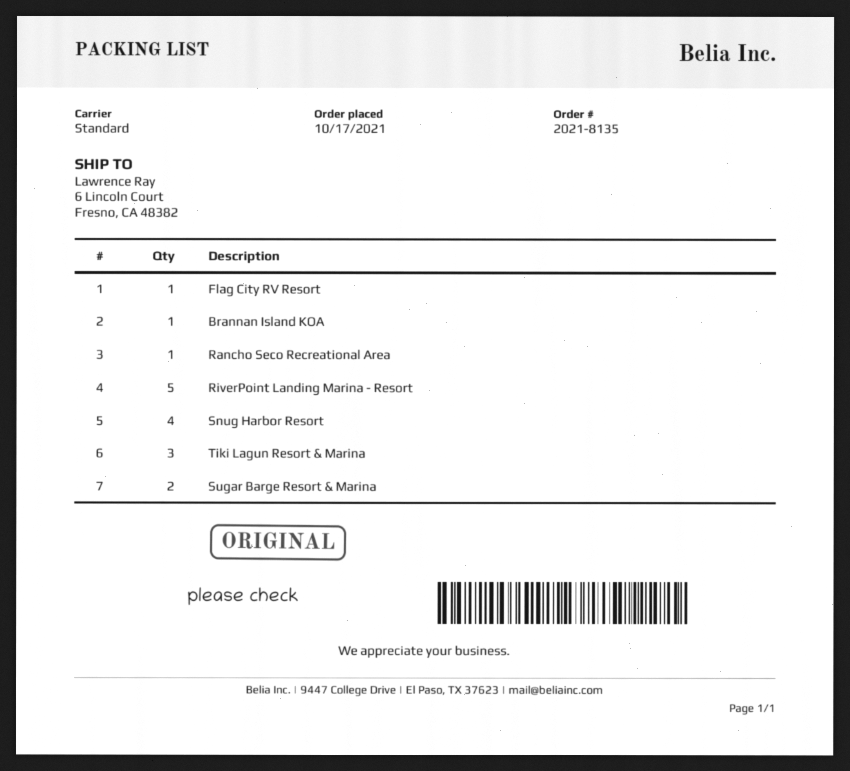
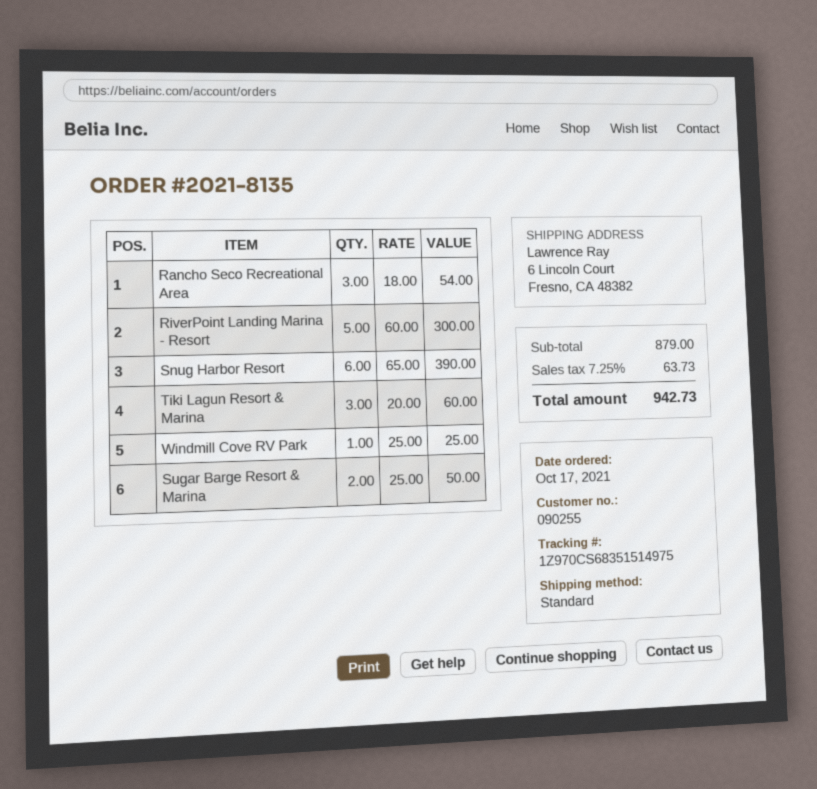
Flag City RV Resort: 1 -> none
Brannan Island KOA: 1 -> none
Rancho Seco Recreational Area: 1 -> 3
Snug Harbor Resort: 4 -> 6
Windmill Cove RV Park: none -> 1

